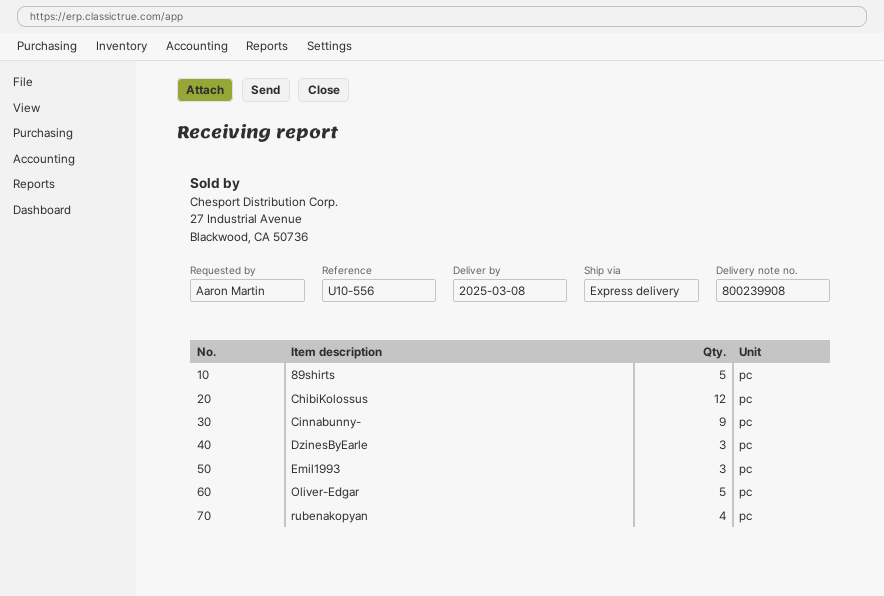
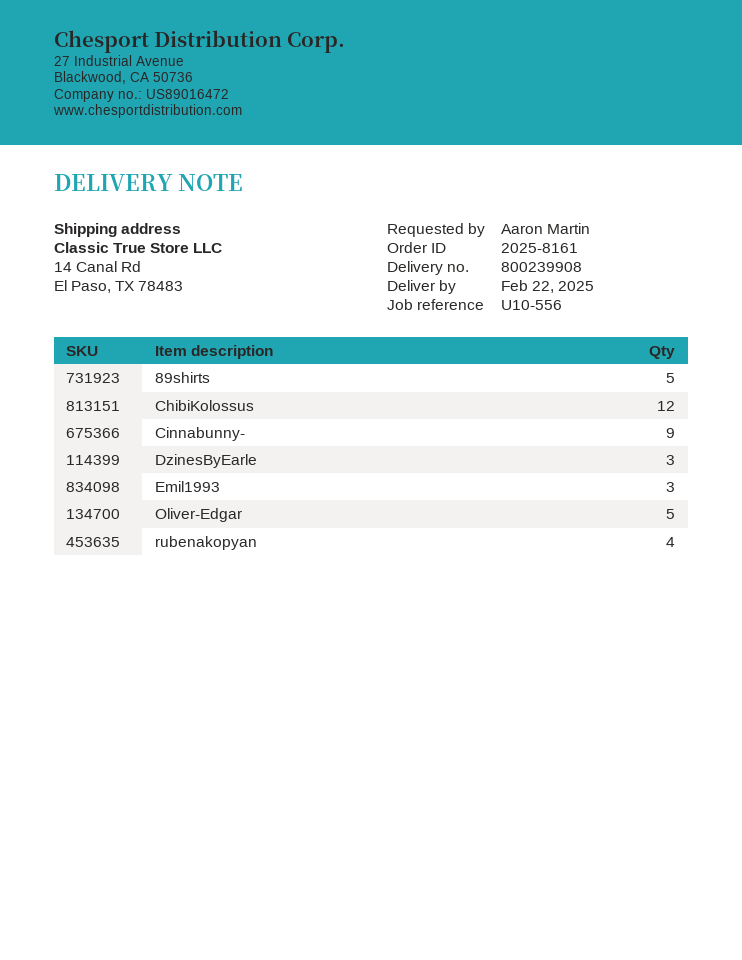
delivery date: 2025-03-08 -> 2025-02-22

